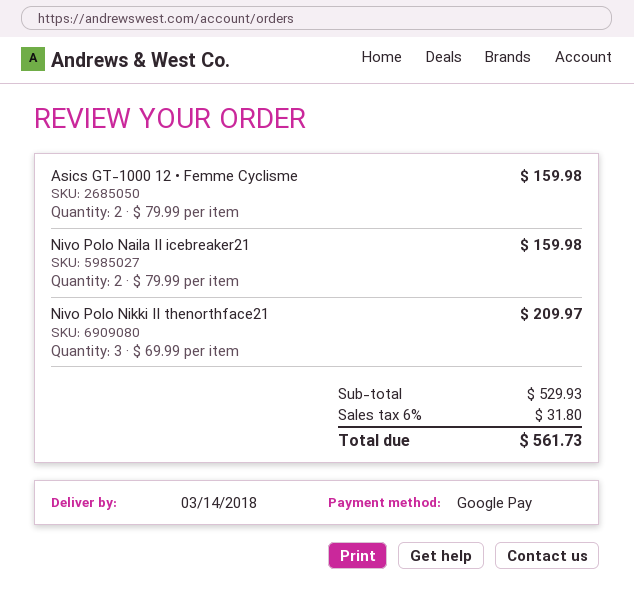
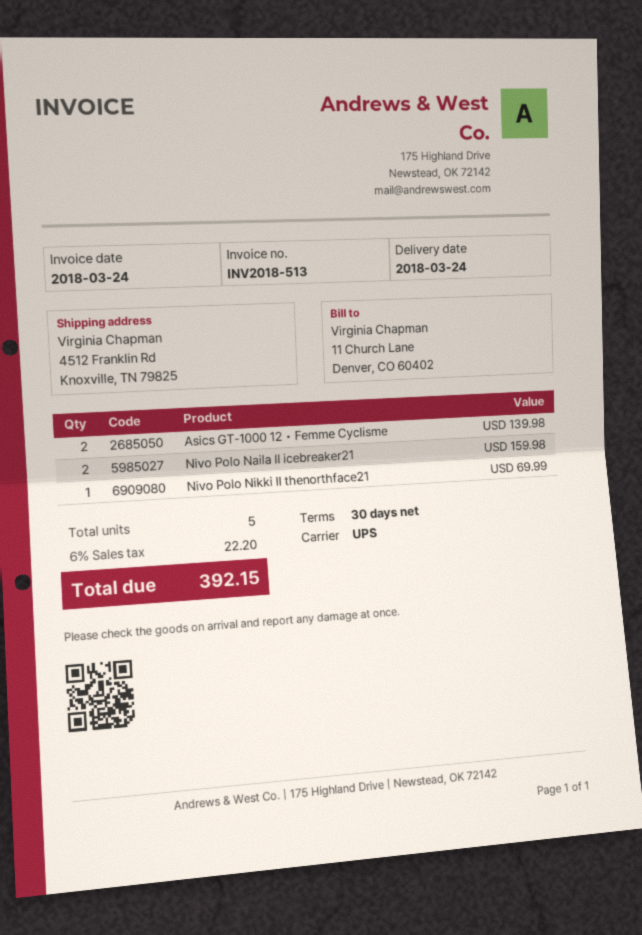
delivery date: 2018-03-14 -> 2018-03-24
Asics GT-1000 12 • Femme Cyclisme: 2 for 159.98 -> 2 for 139.98
Nivo Polo Nikki II thenorthface21: 3 for 209.97 -> 1 for 69.99
tax: 6% = 31.80 -> 6% = 22.20
total: 561.73 -> 392.15

